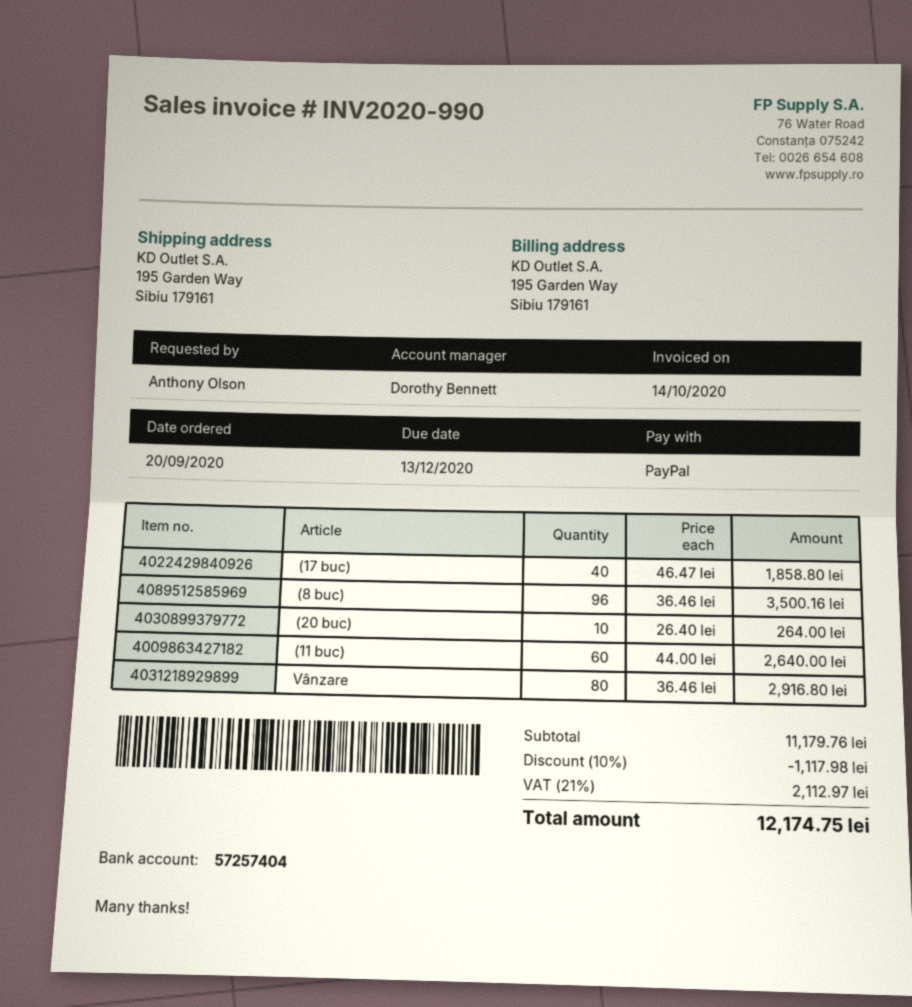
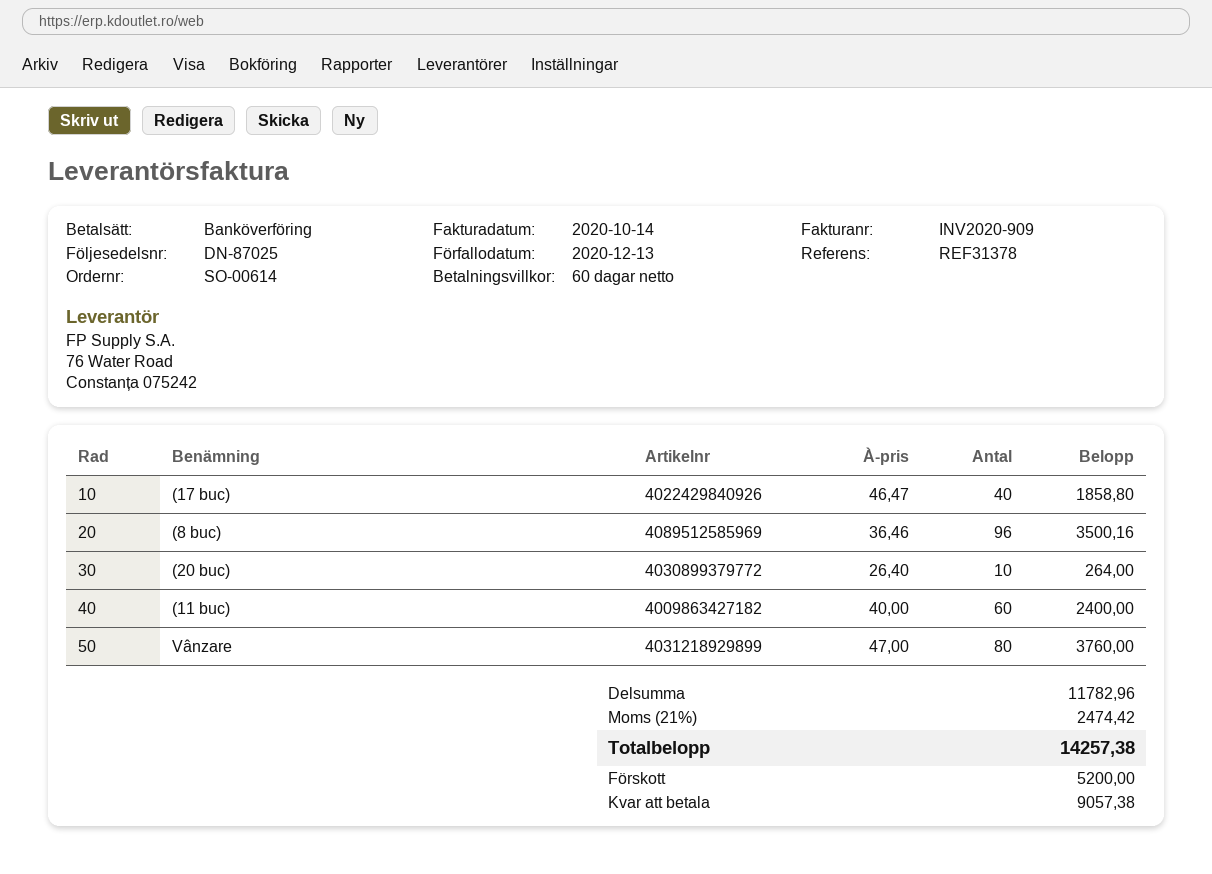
invoice number: INV2020-990 -> INV2020-909
payment method: PayPal -> bank transfer
(11 buc): 60 x 44.00 = 2640.00 -> 60 x 40.00 = 2400.00
Vânzare: 80 x 36.46 = 2916.80 -> 80 x 47.00 = 3760.00
subtotal: 11179.76 -> 11782.96
discount: 10% = 1117.98 -> none
tax: 21% = 2112.97 -> 21% = 2474.42
total: 12174.75 -> 14257.38

